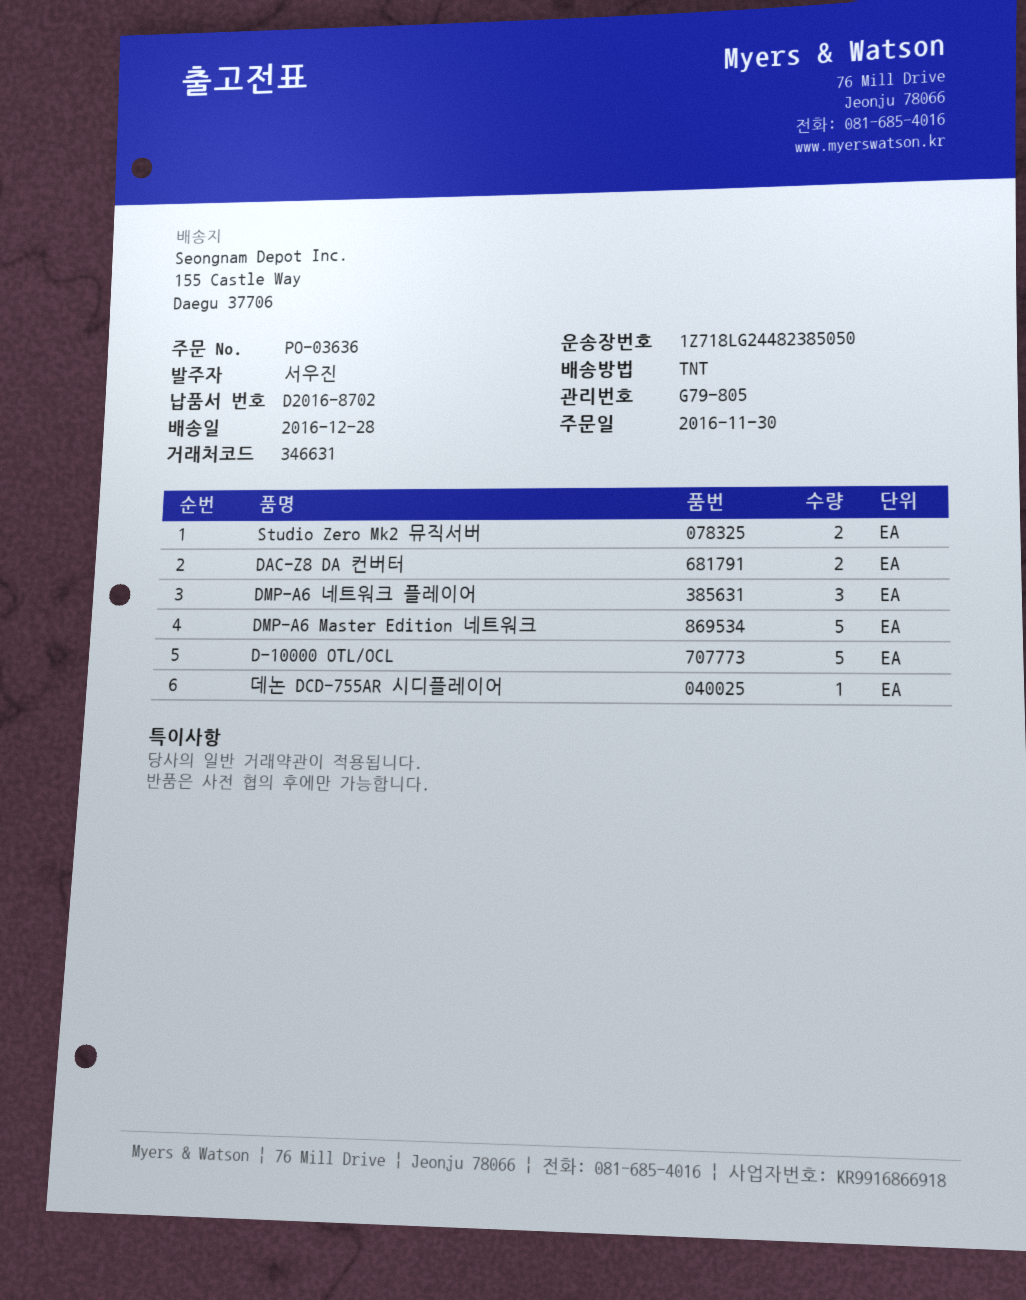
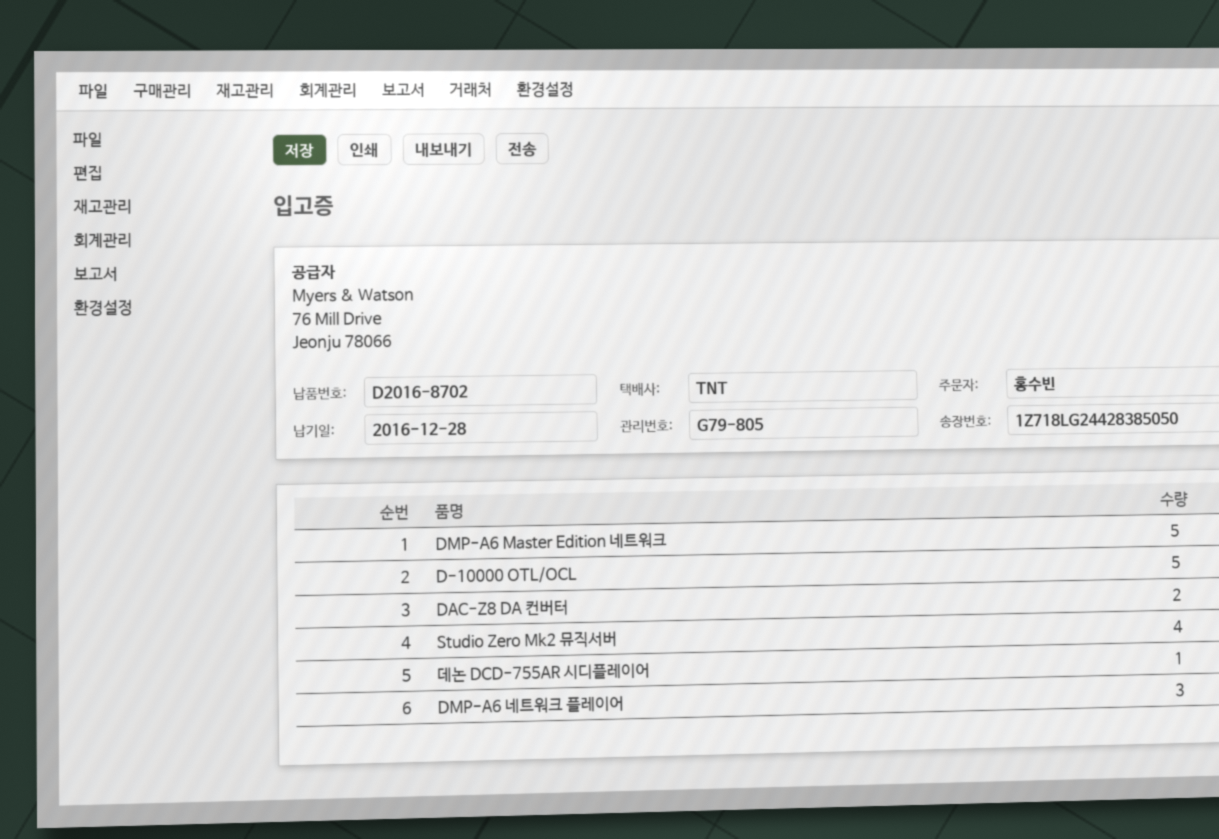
ordered by: 서우진 -> 홍수빈
tracking number: 1Z718LG24482385050 -> 1Z718LG24428385050
Studio Zero Mk2 뮤직서버: 2 -> 4

